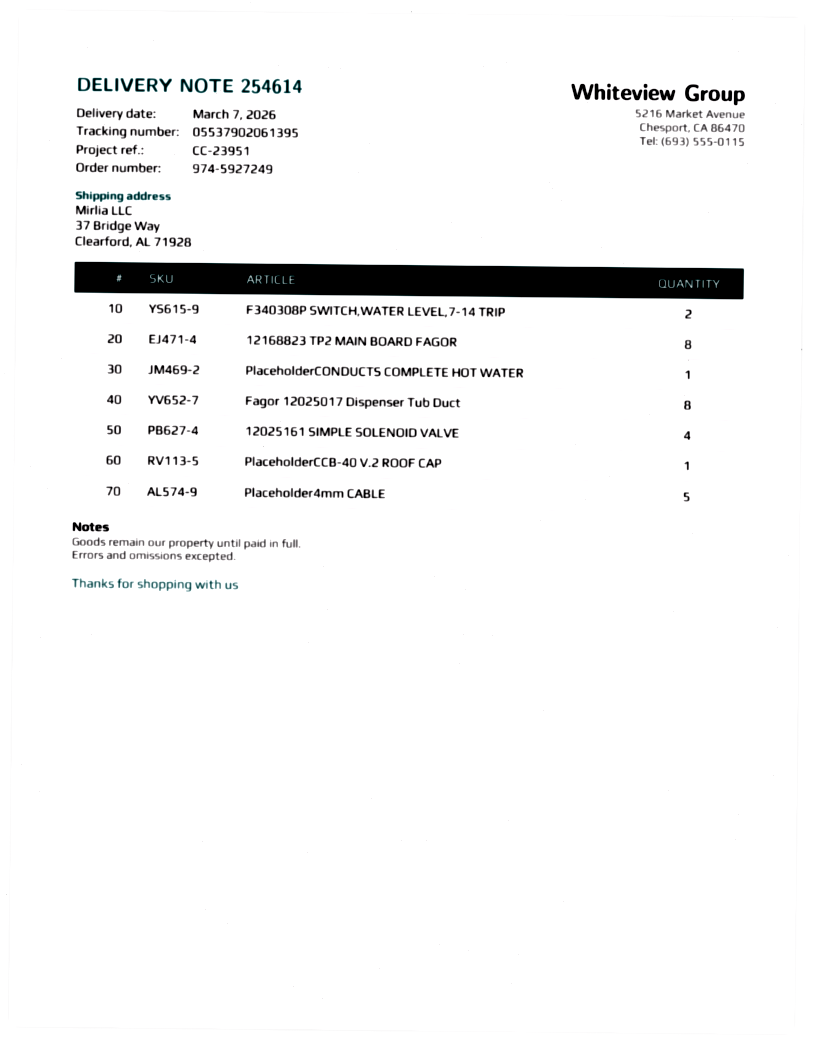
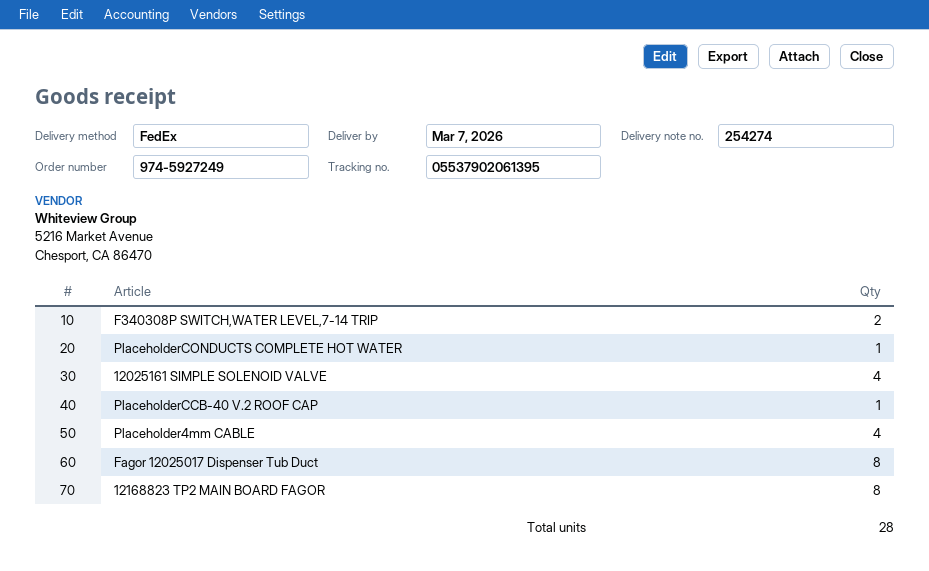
delivery note number: 254614 -> 254274
Placeholder4mm CABLE: 5 -> 4

